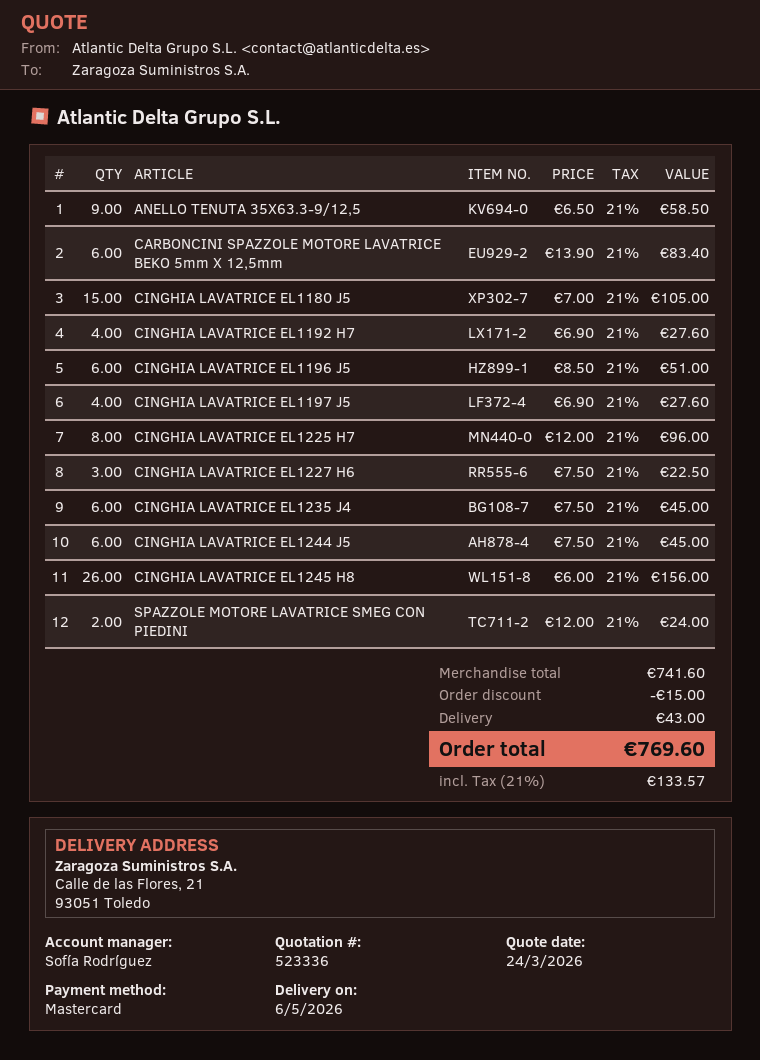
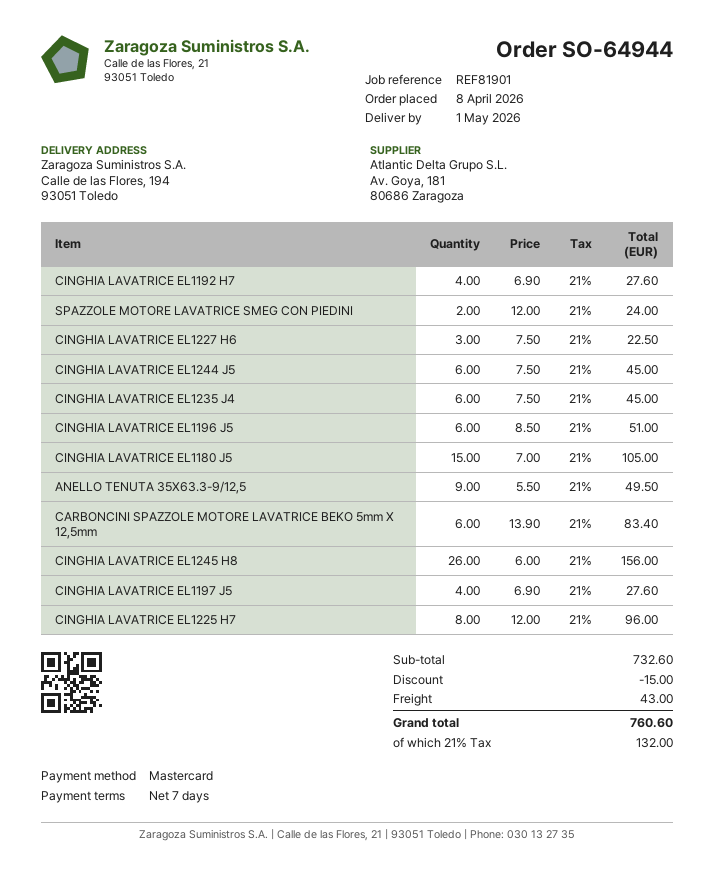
delivery date: 2026-05-06 -> 2026-05-01
ship to: Calle de las Flores, 21, 93051 Toledo -> Calle de las Flores, 194, 93051 Toledo
ANELLO TENUTA 35X63.3-9/12,5: 9 x 6.50 = 58.50 -> 9 x 5.50 = 49.50
subtotal: 741.60 -> 732.60
tax: 21% = 133.57 -> 21% = 132.00
total: 769.60 -> 760.60

